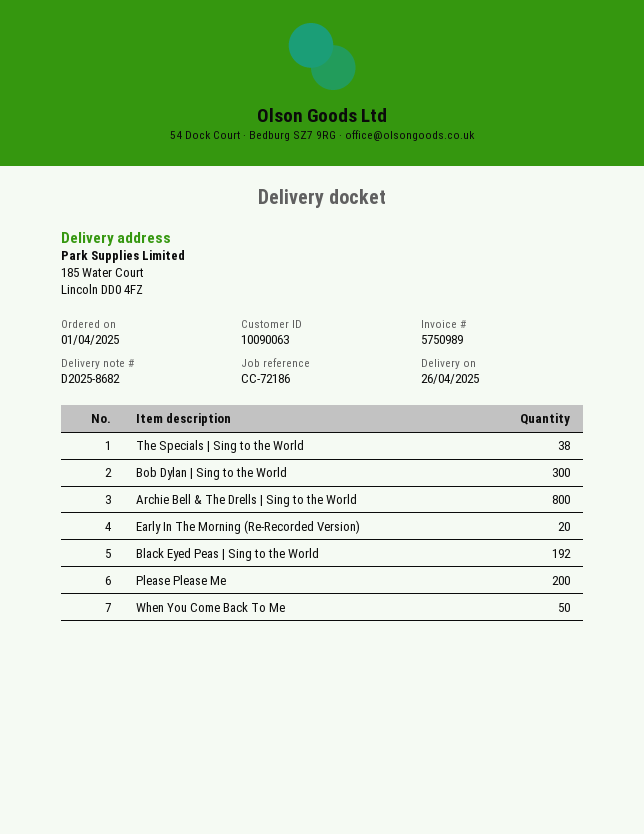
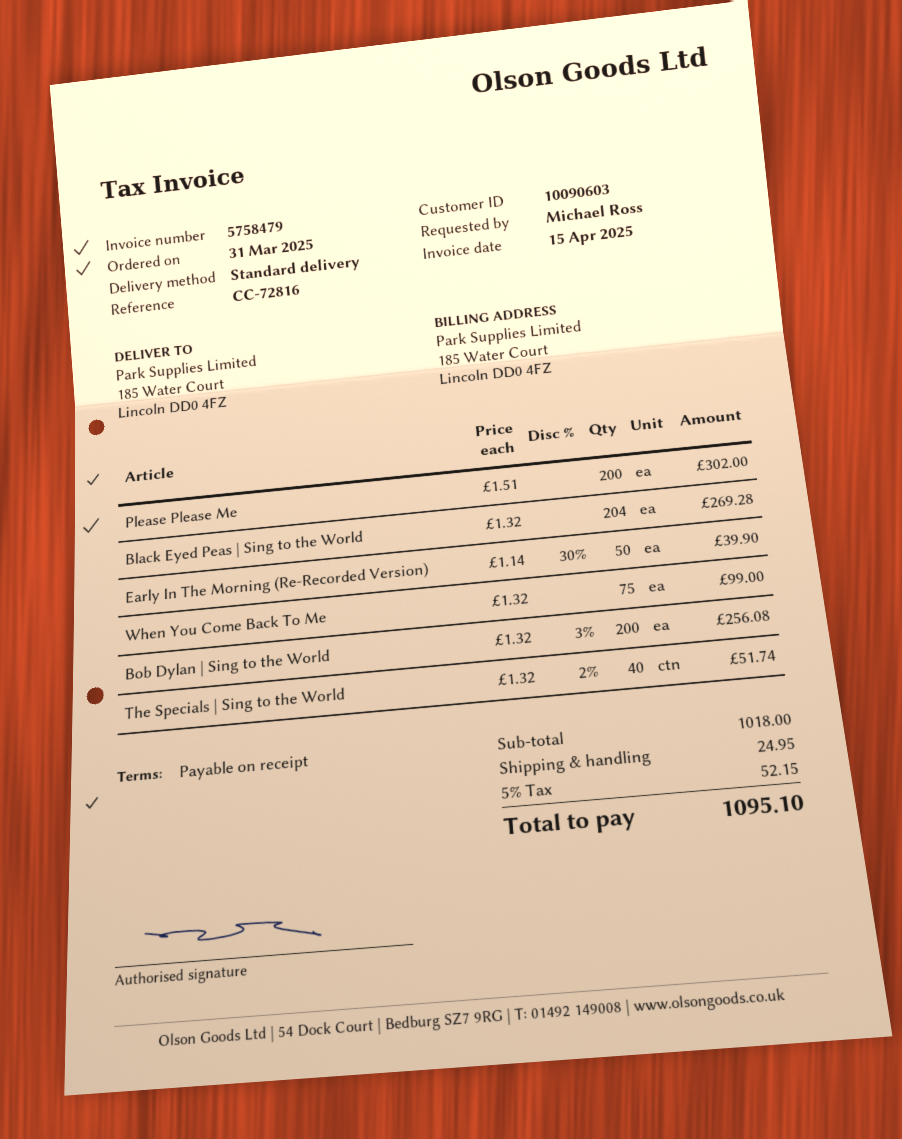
order date: 2025-04-01 -> 2025-03-31
invoice number: 5750989 -> 5758479
customer number: 10090063 -> 10090603
reference: CC-72186 -> CC-72816
The Specials | Sing to the World: 38 -> 40
Bob Dylan | Sing to the World: 300 -> 200
Archie Bell & The Drells | Sing to the World: 800 -> none
Early In The Morning (Re-Recorded Version): 20 -> 50
Black Eyed Peas | Sing to the World: 192 -> 204
When You Come Back To Me: 50 -> 75

